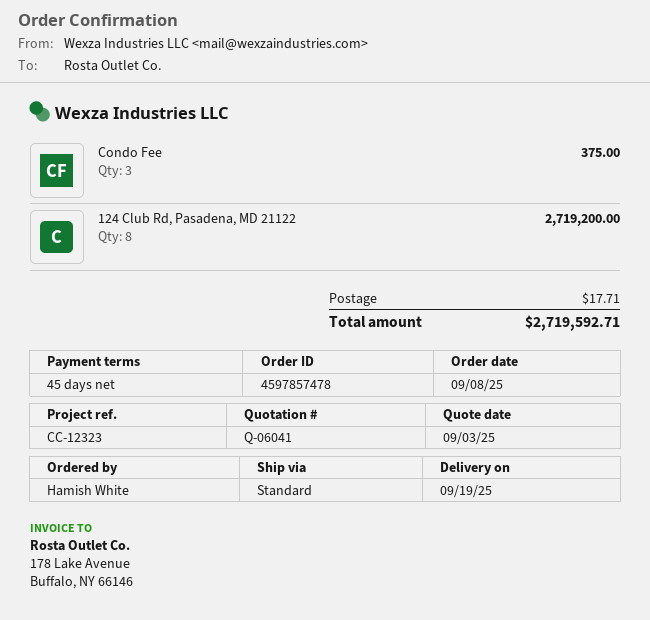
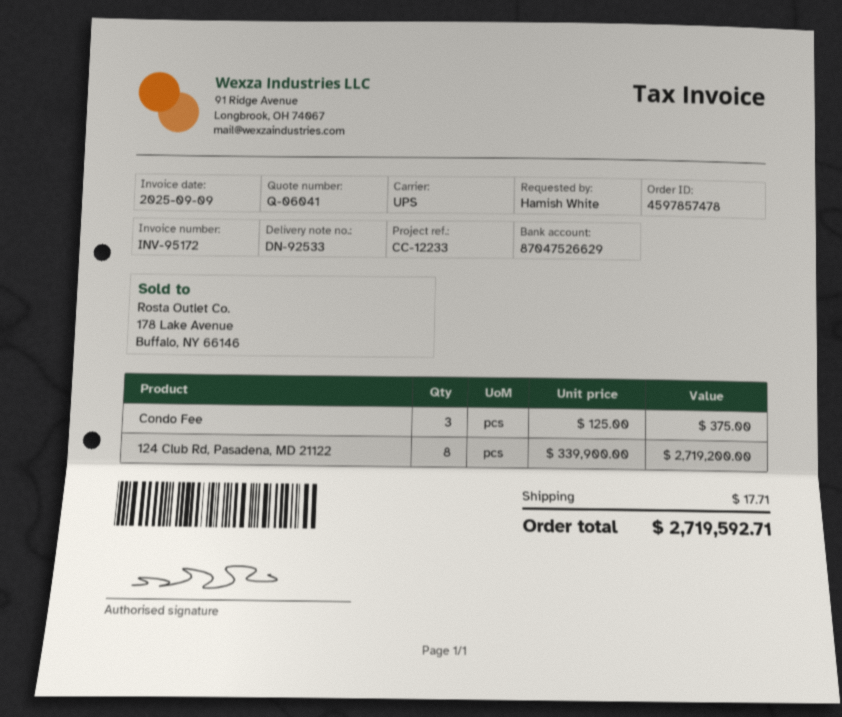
reference: CC-12323 -> CC-12233
shipping method: standard -> UPS

